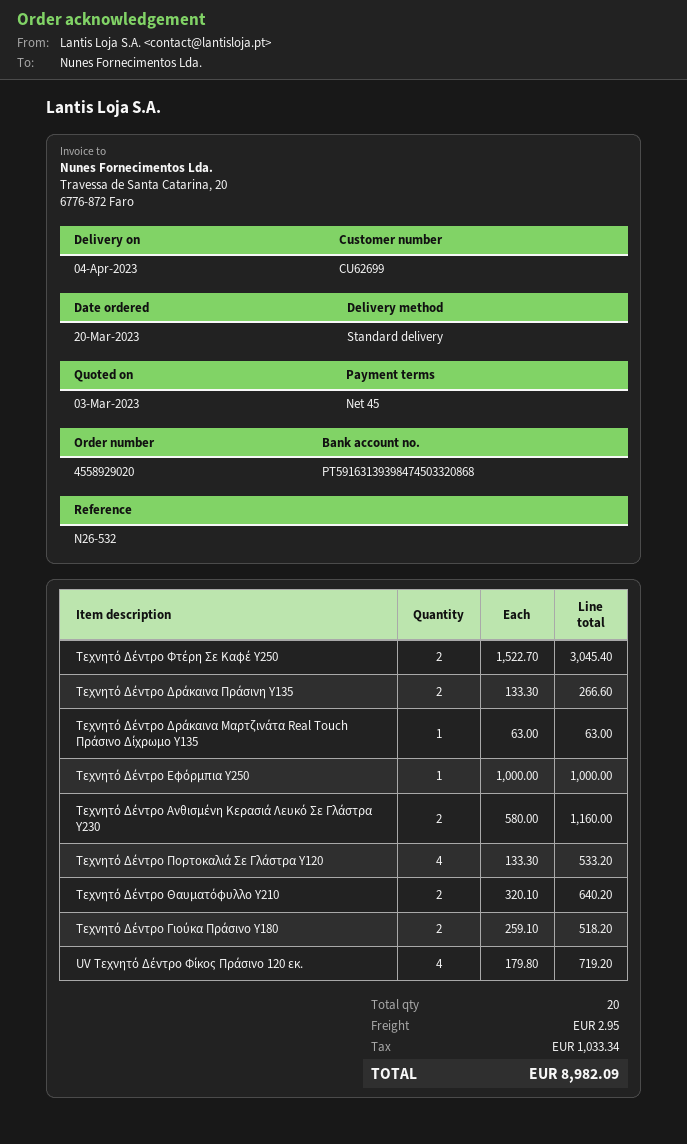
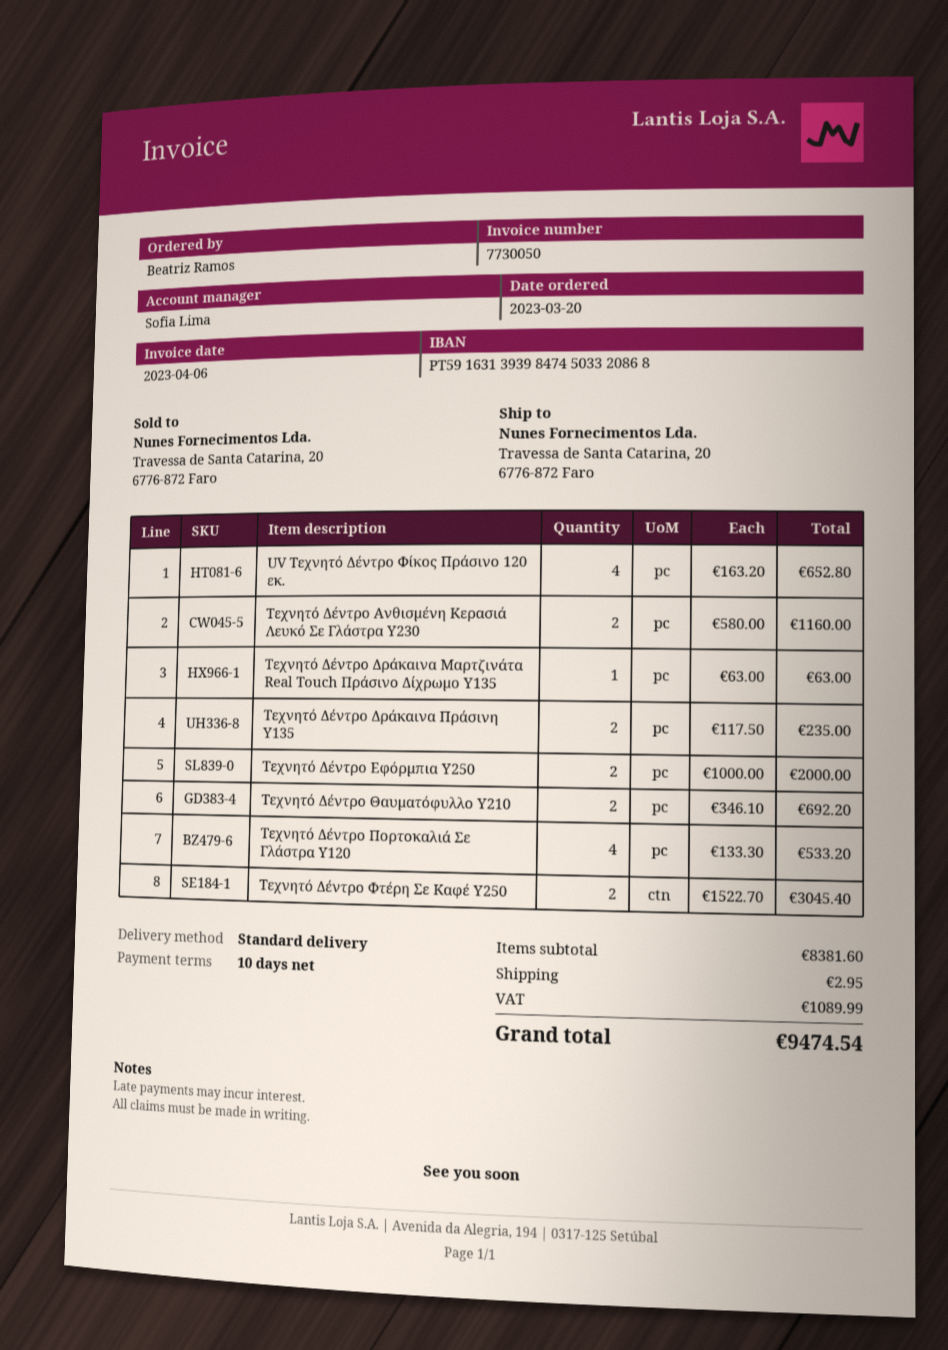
payment terms: 45 days -> 10 days
Τεχνητό Δέντρο Δράκαινα Πράσινη Υ135: 2 x 133.30 = 266.60 -> 2 x 117.50 = 235.00
Τεχνητό Δέντρο Εφόρμπια Υ250: 1 x 1000.00 = 1000.00 -> 2 x 1000.00 = 2000.00
Τεχνητό Δέντρο Θαυματόφυλλο Υ210: 2 x 320.10 = 640.20 -> 2 x 346.10 = 692.20
Τεχνητό Δέντρο Γιούκα Πράσινο Υ180: 2 x 259.10 = 518.20 -> none
UV Τεχνητό Δέντρο Φίκος Πράσινο 120 εκ.: 4 x 179.80 = 719.20 -> 4 x 163.20 = 652.80
tax: 1033.34 -> 1089.99
total: 8982.09 -> 9474.54

